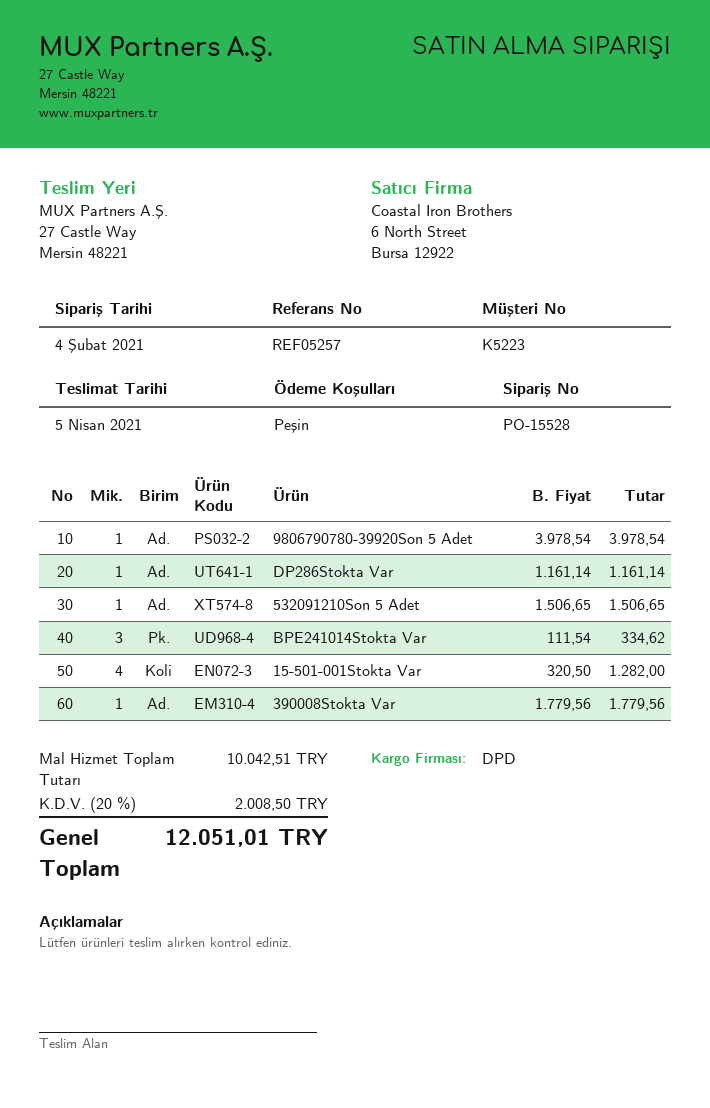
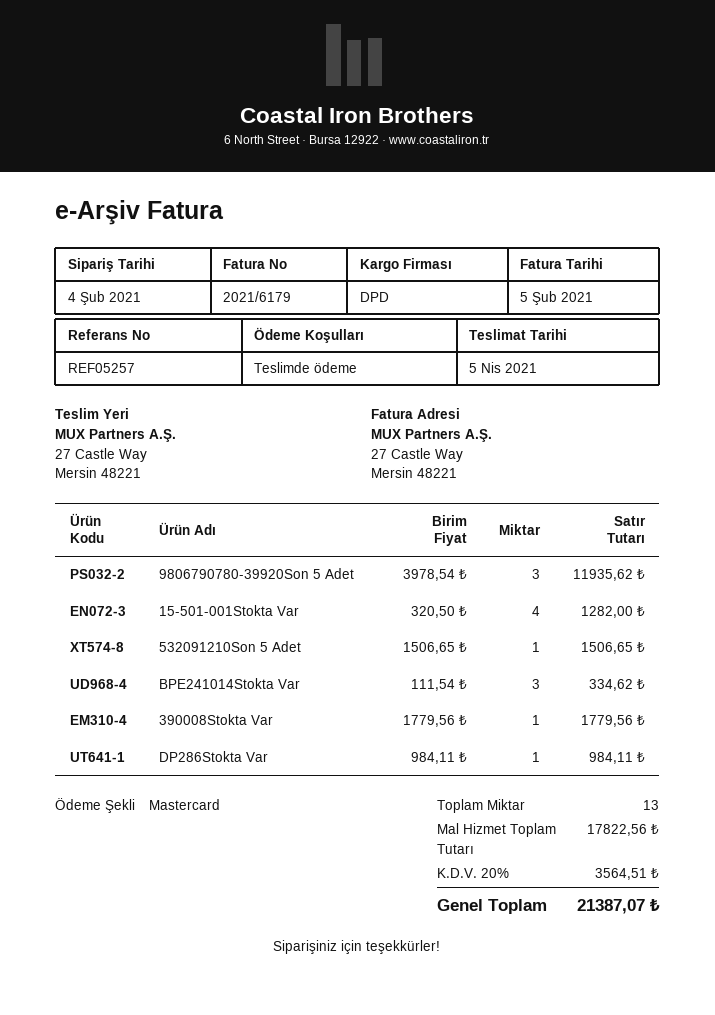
9806790780-39920Son 5 Adet: 1 x 3978.54 = 3978.54 -> 3 x 3978.54 = 11935.62
DP286Stokta Var: 1 x 1161.14 = 1161.14 -> 1 x 984.11 = 984.11
subtotal: 10042.51 -> 17822.56
tax: 20% = 2008.50 -> 20% = 3564.51
total: 12051.01 -> 21387.07

